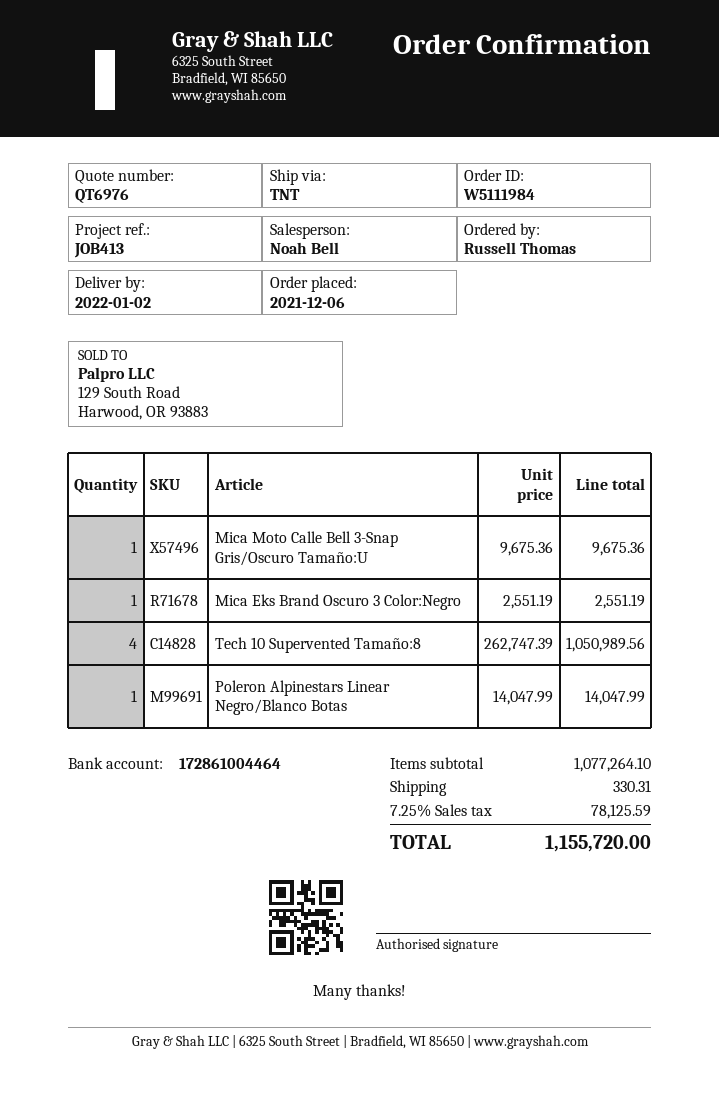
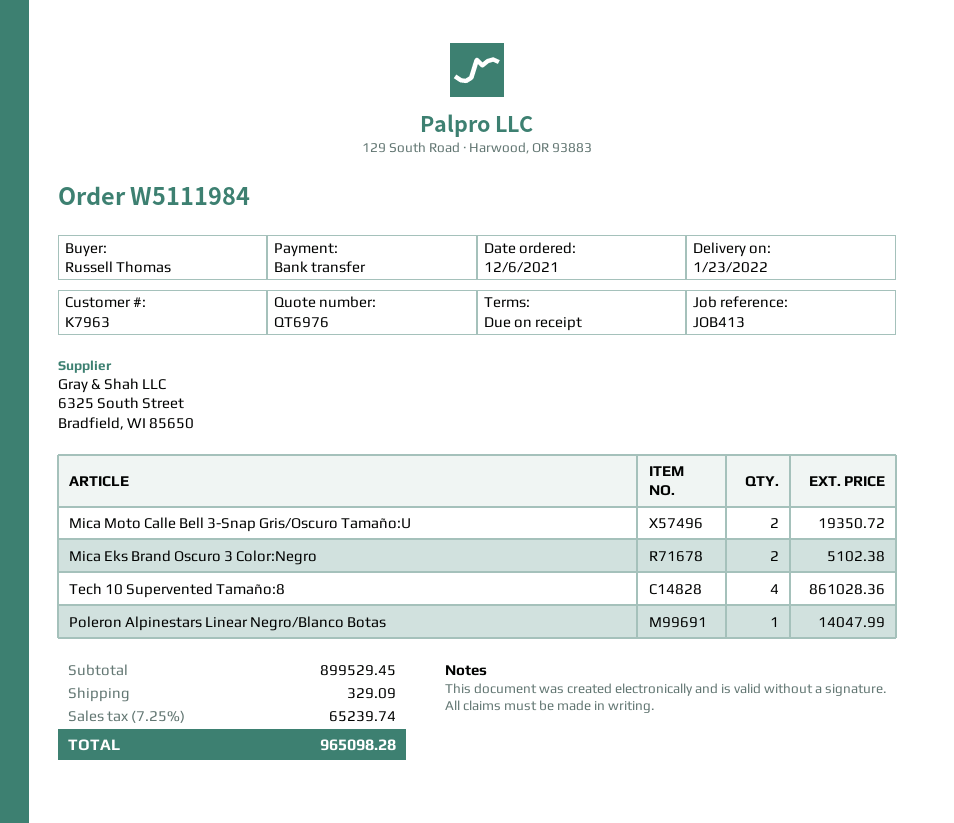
delivery date: 2022-01-02 -> 2022-01-23
Mica Moto Calle Bell 3-Snap Gris/Oscuro Tamaño:U: 1 for 9675.36 -> 2 for 19350.72
Mica Eks Brand Oscuro 3 Color:Negro: 1 for 2551.19 -> 2 for 5102.38
Tech 10 Supervented Tamaño:8: 4 for 1050989.56 -> 4 for 861028.36
subtotal: 1077264.10 -> 899529.45
shipping: 330.31 -> 329.09
tax: 7.25% = 78125.59 -> 7.25% = 65239.74
total: 1155720.00 -> 965098.28

